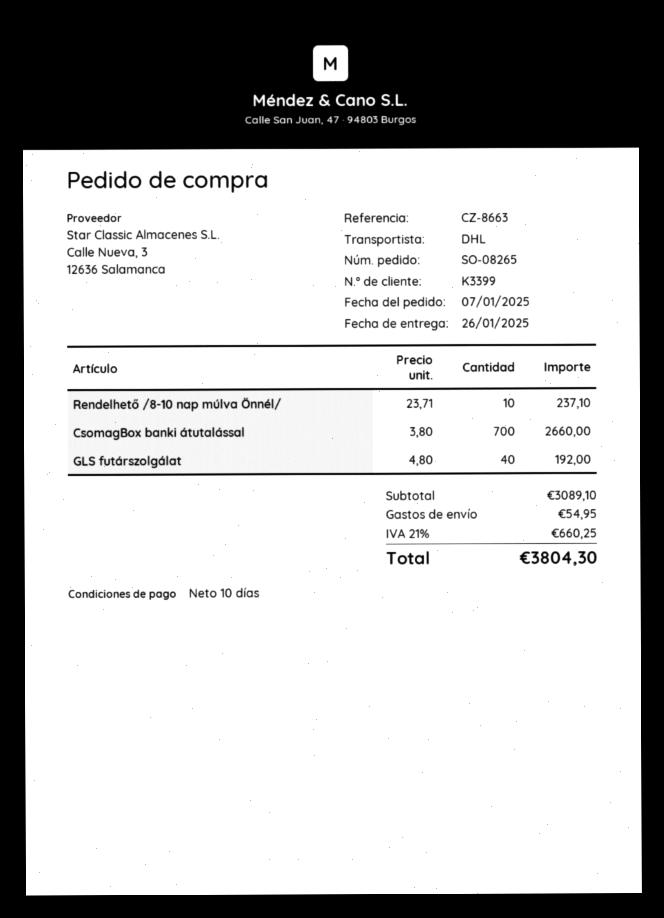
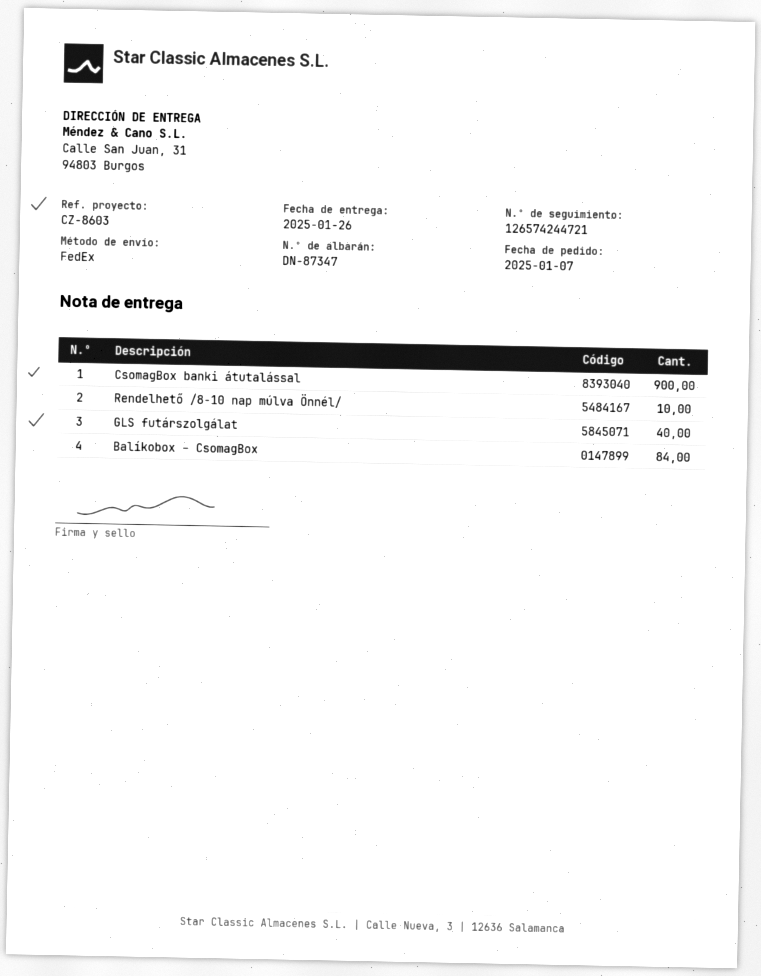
reference: CZ-8663 -> CZ-8603
shipping method: DHL -> FedEx
CsomagBox banki átutalással: 700 -> 900
Balíkobox – CsomagBox: none -> 84

